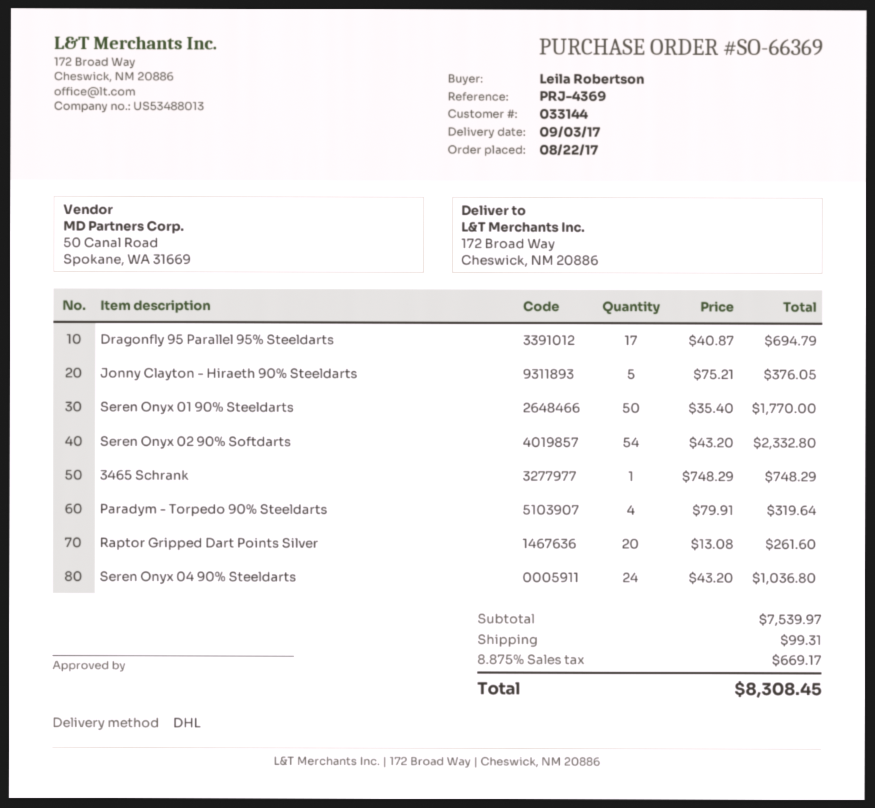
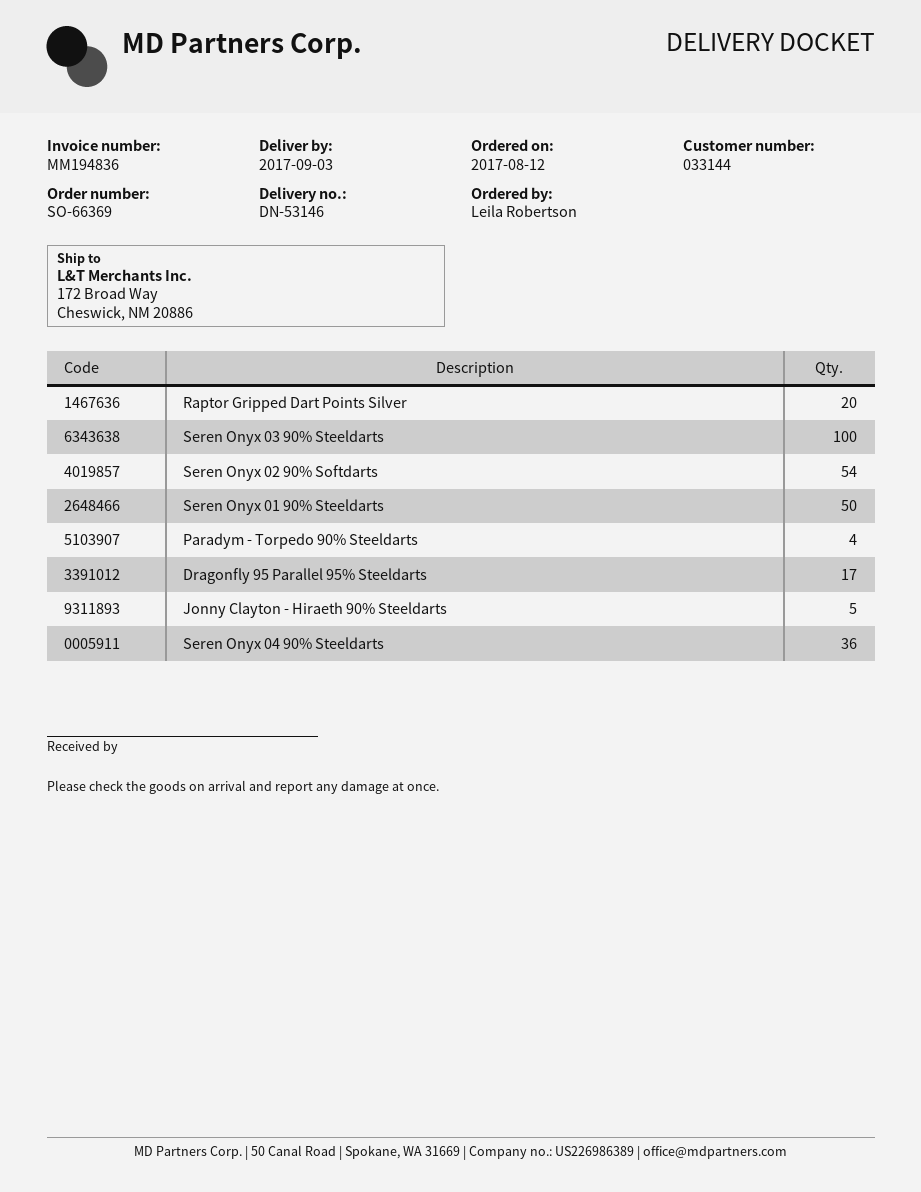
order date: 2017-08-22 -> 2017-08-12
3465 Schrank: 1 -> none
Seren Onyx 04 90% Steeldarts: 24 -> 36
Seren Onyx 03 90% Steeldarts: none -> 100

